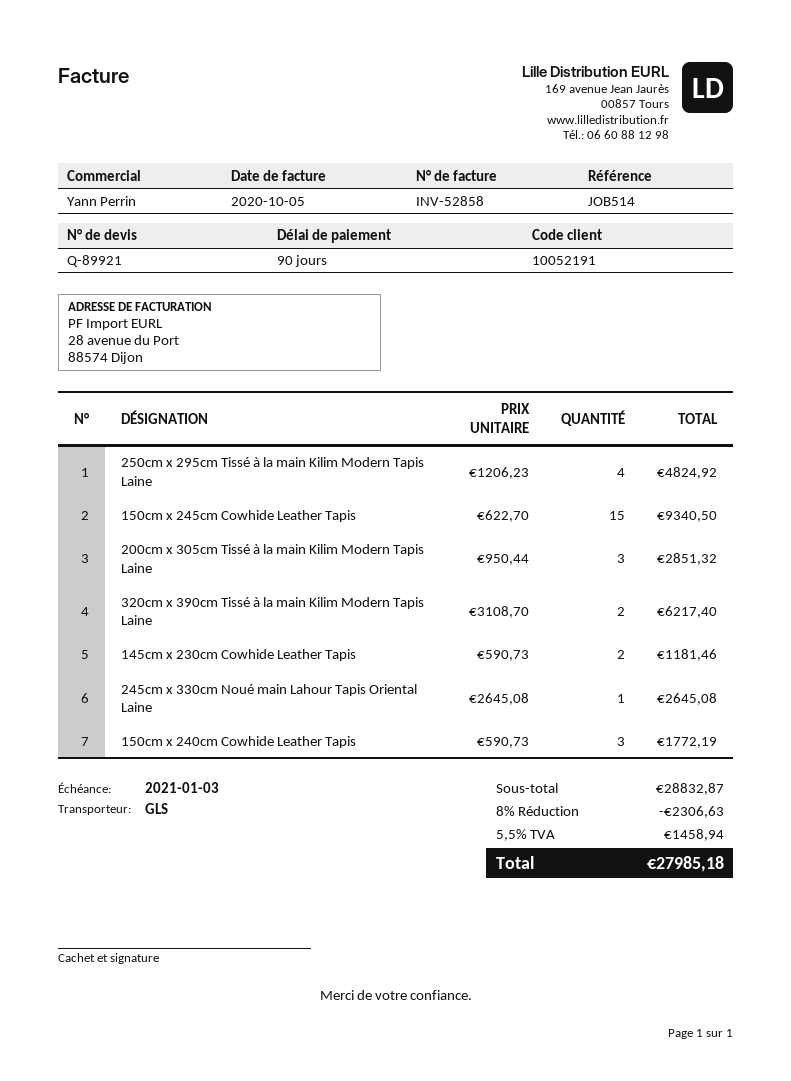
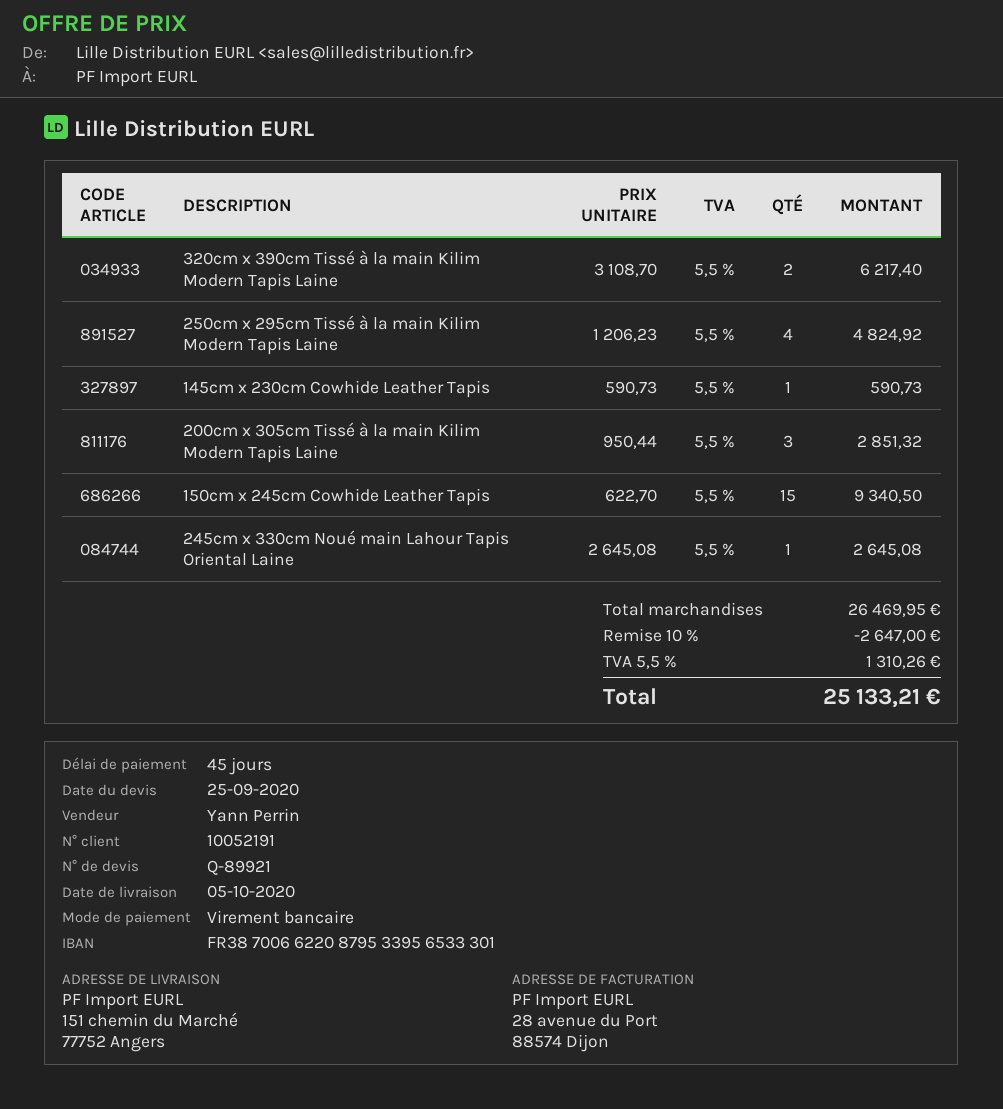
payment terms: 90 days -> 45 days
145cm x 230cm Cowhide Leather Tapis: 2 x 590.73 = 1181.46 -> 1 x 590.73 = 590.73
150cm x 240cm Cowhide Leather Tapis: 3 x 590.73 = 1772.19 -> none
subtotal: 28832.87 -> 26469.95
discount: 8% = 2306.63 -> 10% = 2647.00
tax: 5.5% = 1458.94 -> 5.5% = 1310.26
total: 27985.18 -> 25133.21

